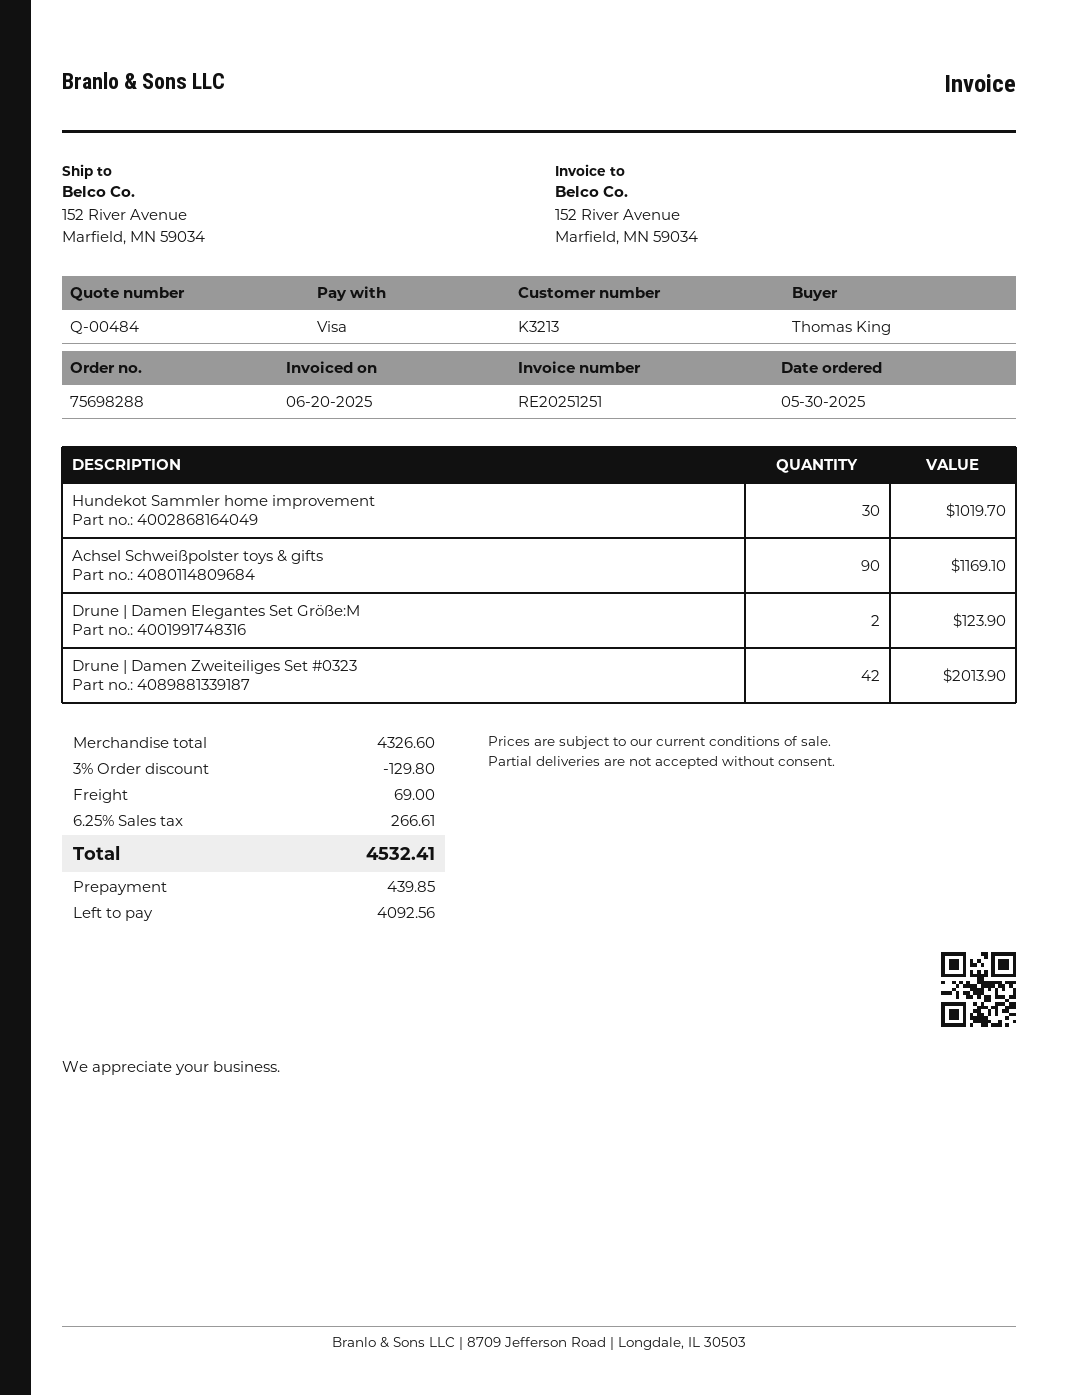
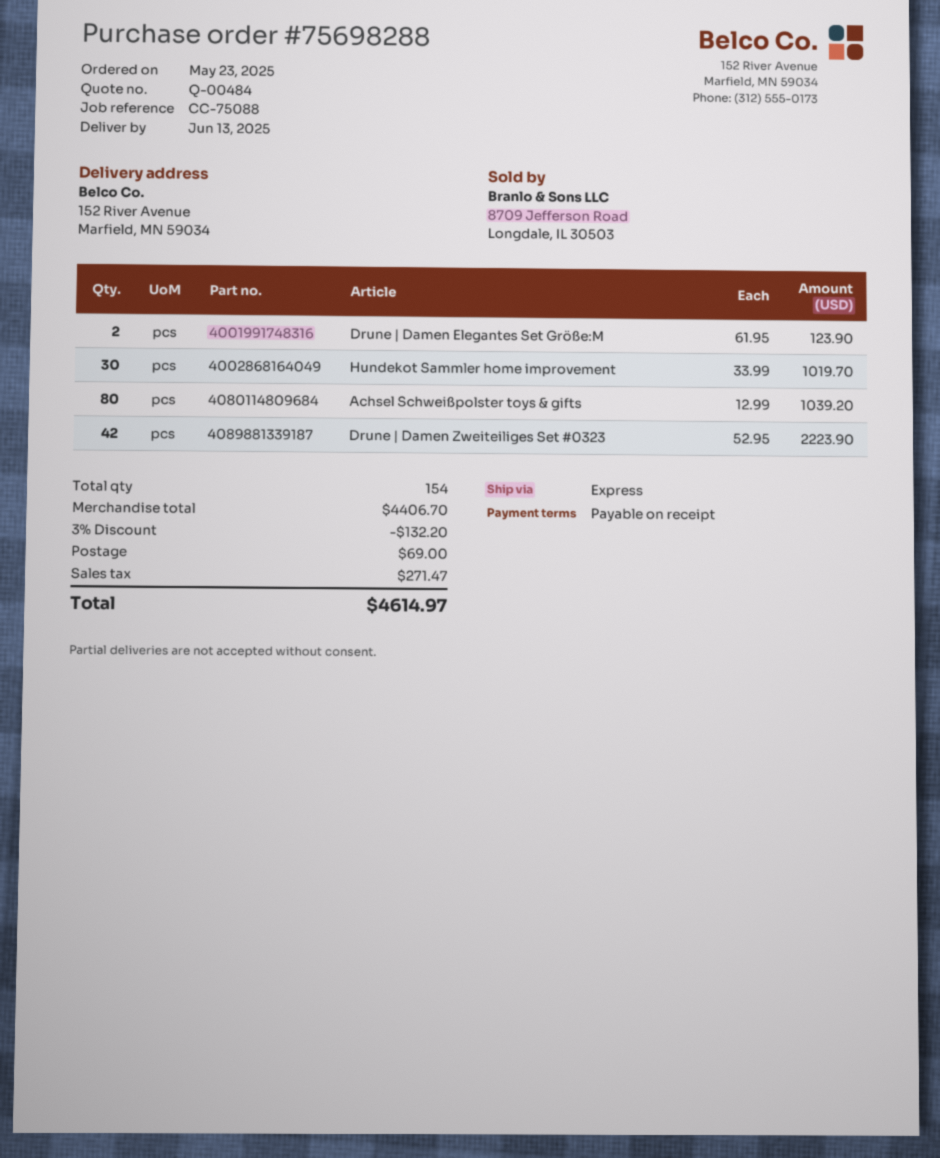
order date: 2025-05-30 -> 2025-05-23
Achsel Schweißpolster toys & gifts: 90 for 1169.10 -> 80 for 1039.20
Drune | Damen Zweiteiliges Set #0323: 42 for 2013.90 -> 42 for 2223.90
subtotal: 4326.60 -> 4406.70
discount: 3% = 129.80 -> 3% = 132.20
tax: 266.61 -> 271.47
total: 4532.41 -> 4614.97

